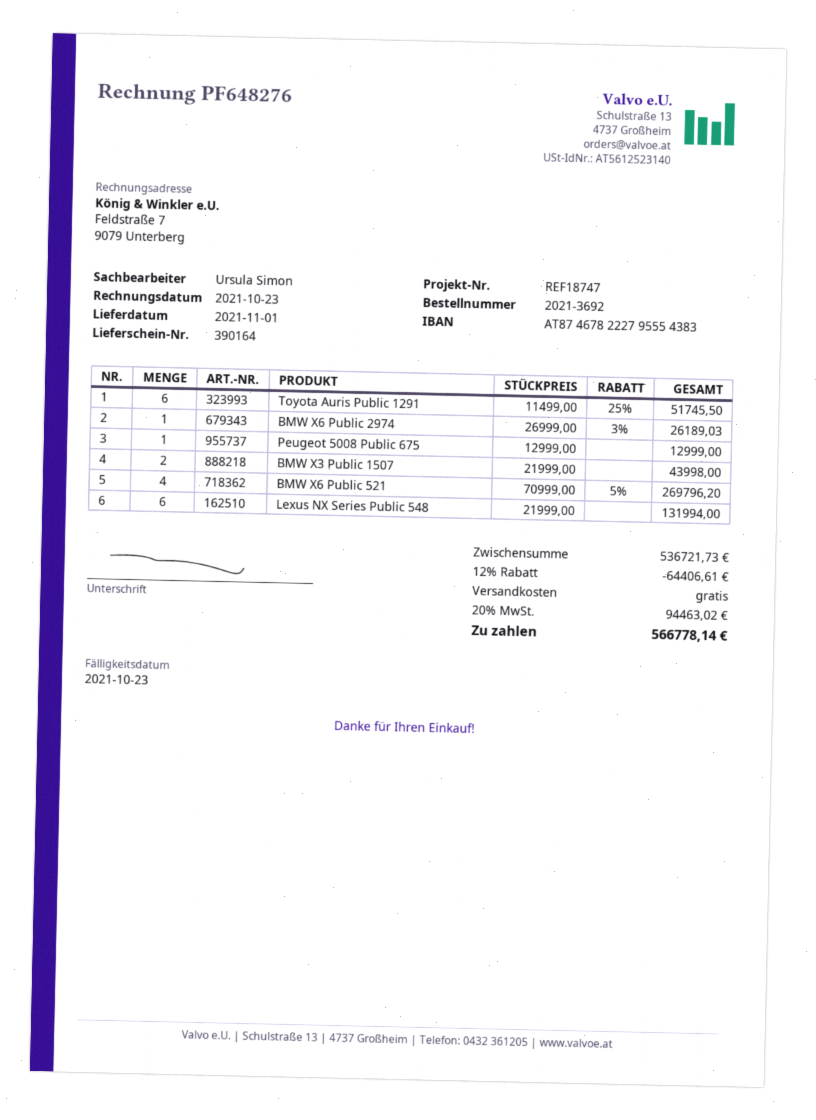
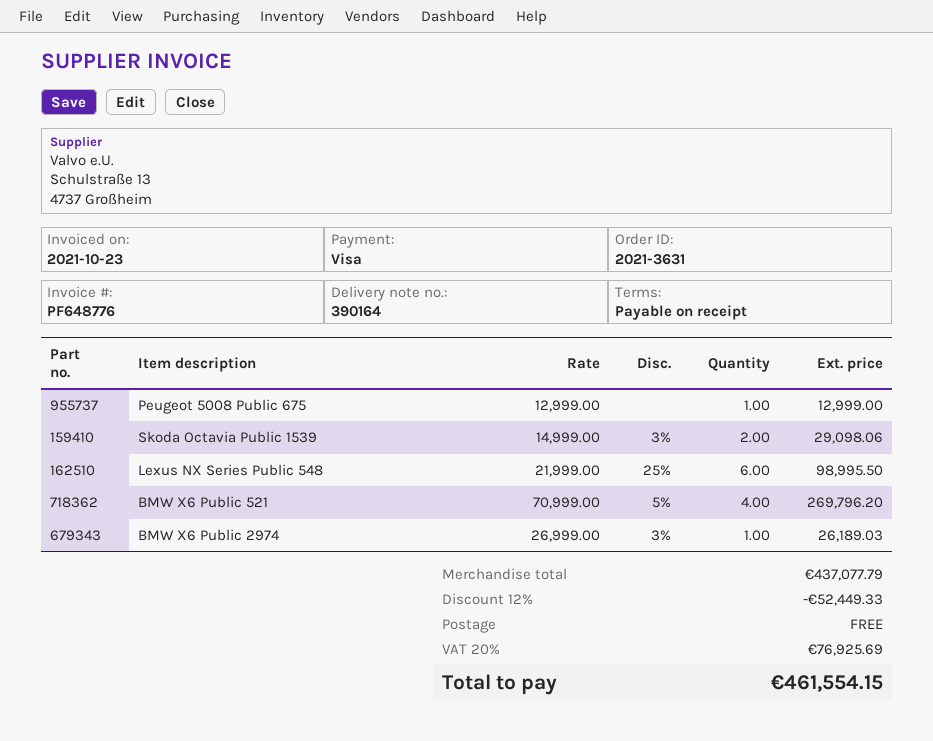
order number: 2021-3692 -> 2021-3631
invoice number: PF648276 -> PF648776
Toyota Auris Public 1291: 6 x 11499.00 - 25% = 51745.50 -> none
BMW X3 Public 1507: 2 x 21999.00 = 43998.00 -> none
Lexus NX Series Public 548: 6 x 21999.00 = 131994.00 -> 6 x 21999.00 - 25% = 98995.50
Skoda Octavia Public 1539: none -> 2 x 14999.00 - 3% = 29098.06
subtotal: 536721.73 -> 437077.79
discount: 12% = 64406.61 -> 12% = 52449.33
tax: 20% = 94463.02 -> 20% = 76925.69
total: 566778.14 -> 461554.15

